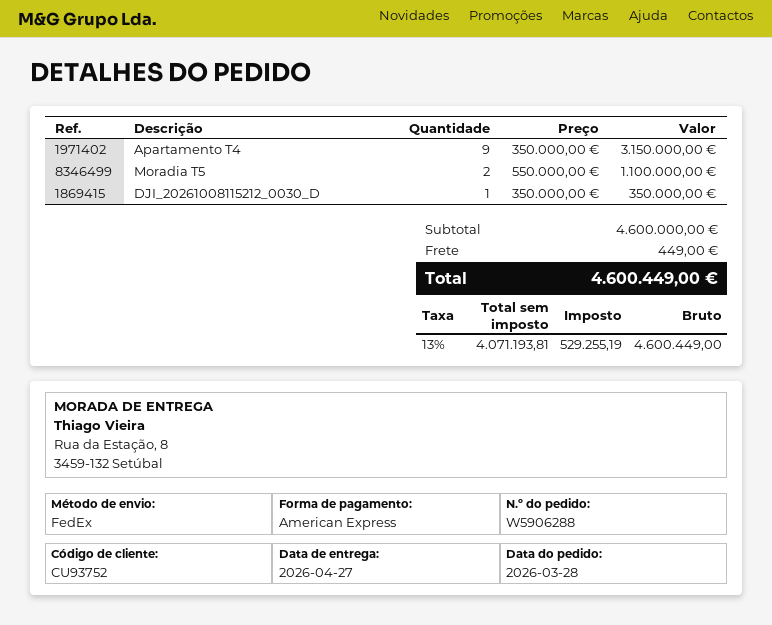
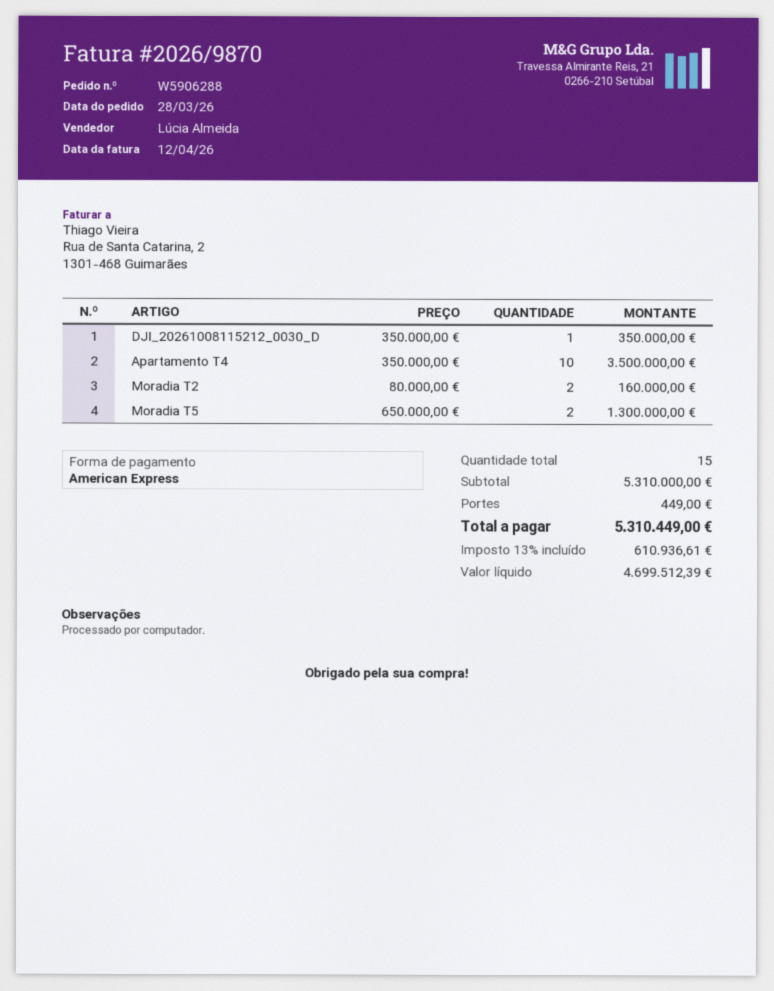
Apartamento T4: 9 x 350000.00 = 3150000.00 -> 10 x 350000.00 = 3500000.00
Moradia T5: 2 x 550000.00 = 1100000.00 -> 2 x 650000.00 = 1300000.00
Moradia T2: none -> 2 x 80000.00 = 160000.00
subtotal: 4600000.00 -> 5310000.00
net: 4071193.81 -> 4699512.39
tax: 13% = 529255.19 -> 13% = 610936.61
total: 4600449.00 -> 5310449.00

